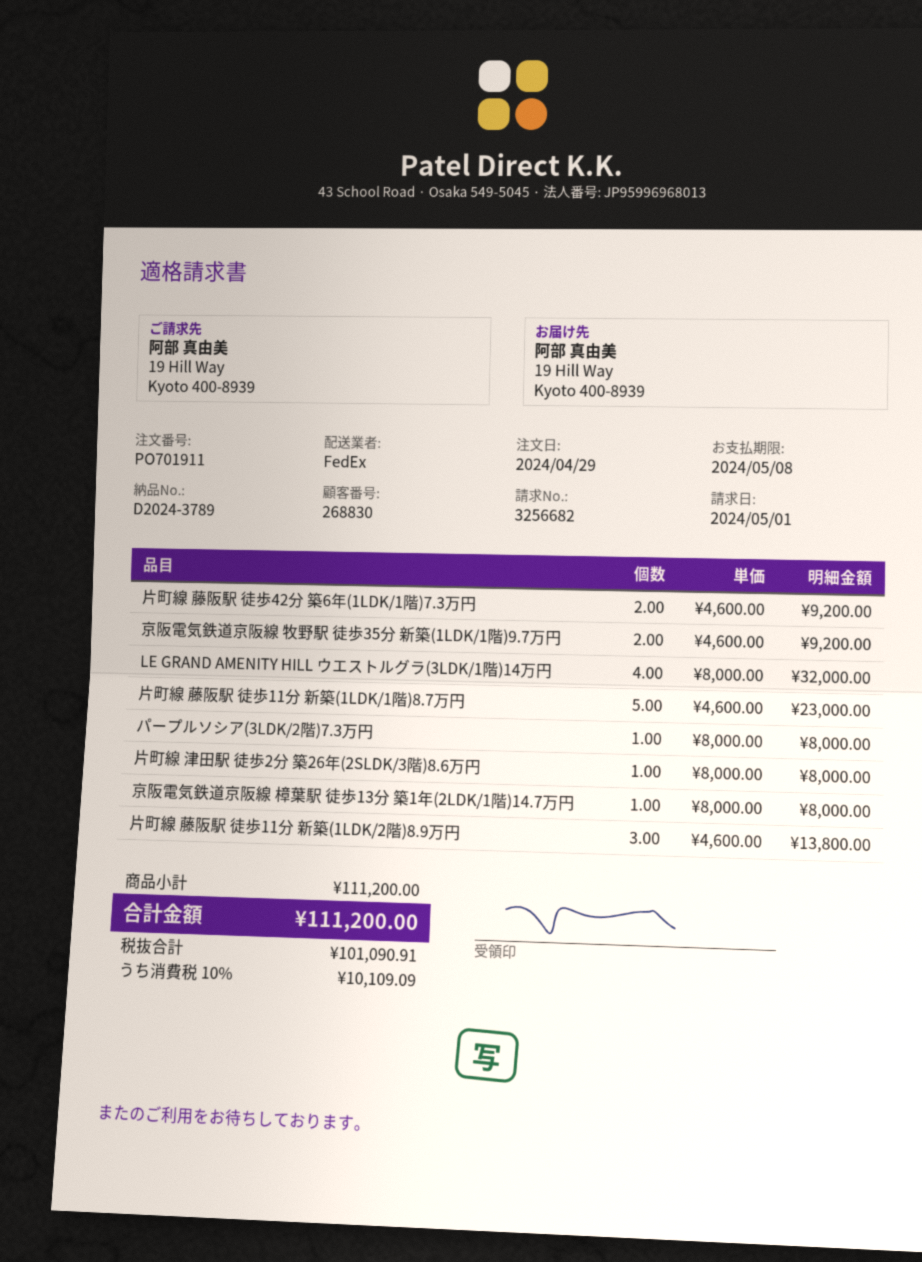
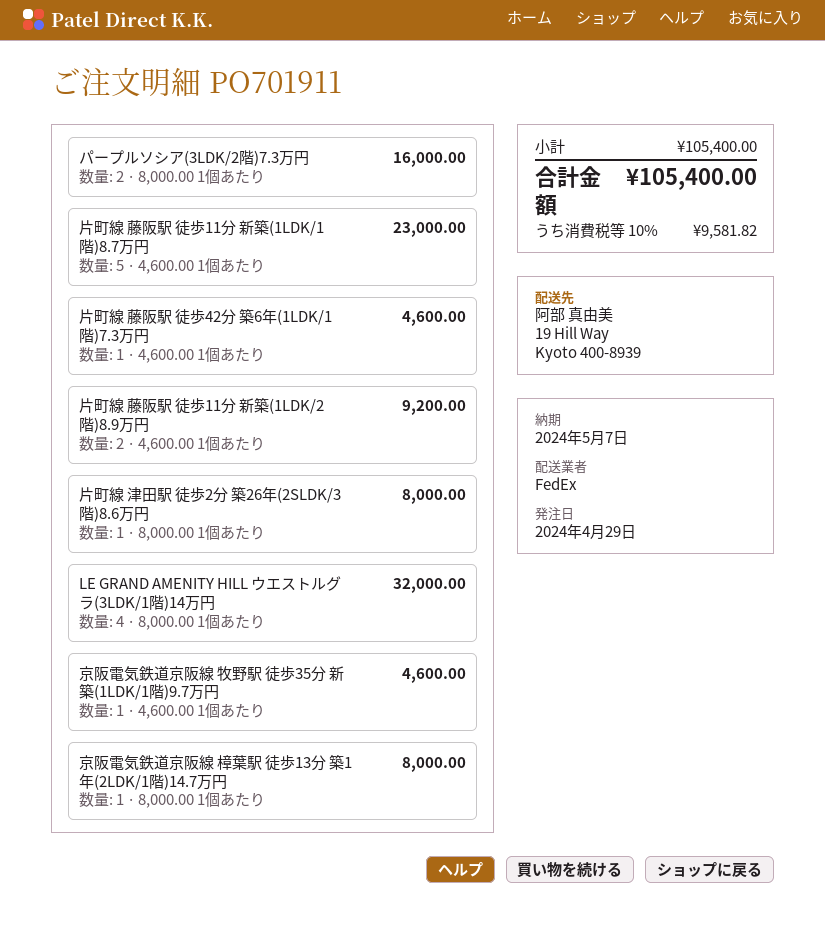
片町線 藤阪駅 徒歩42分 築6年(1LDK/1階)7.3万円: 2 x 4600.00 = 9200.00 -> 1 x 4600.00 = 4600.00
京阪電気鉄道京阪線 牧野駅 徒歩35分 新築(1LDK/1階)9.7万円: 2 x 4600.00 = 9200.00 -> 1 x 4600.00 = 4600.00
パープルソシア(3LDK/2階)7.3万円: 1 x 8000.00 = 8000.00 -> 2 x 8000.00 = 16000.00
片町線 藤阪駅 徒歩11分 新築(1LDK/2階)8.9万円: 3 x 4600.00 = 13800.00 -> 2 x 4600.00 = 9200.00
subtotal: 111200.00 -> 105400.00
tax: 10% = 10109.09 -> 10% = 9581.82
total: 111200.00 -> 105400.00

